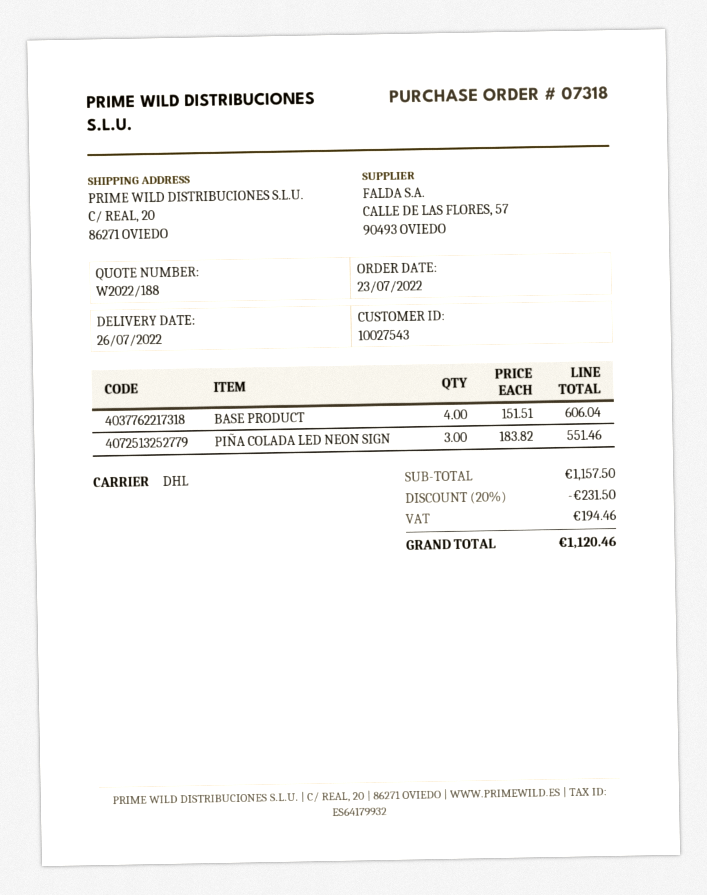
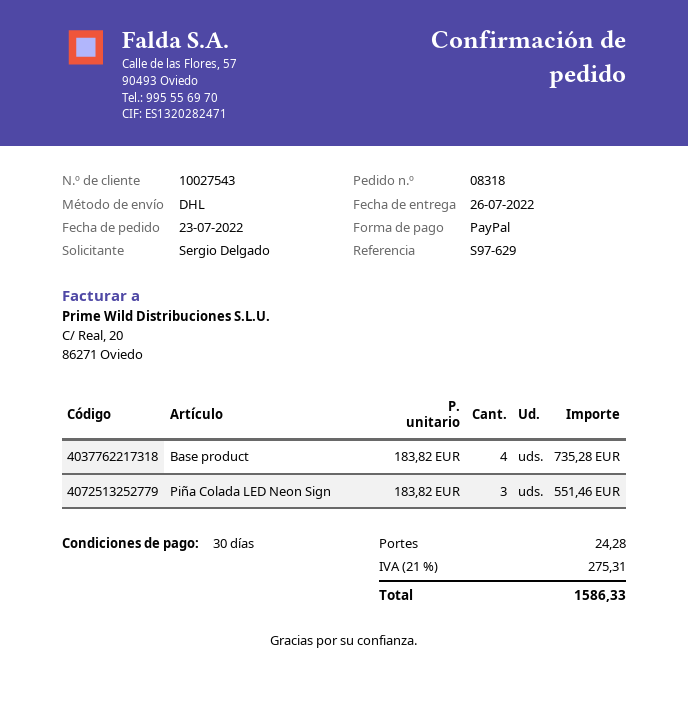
order number: 07318 -> 08318
BASE PRODUCT: 4 x 151.51 = 606.04 -> 4 x 183.82 = 735.28
discount: 20% = 231.50 -> none
shipping: none -> 24.28
tax: 194.46 -> 275.31
total: 1120.46 -> 1586.33

